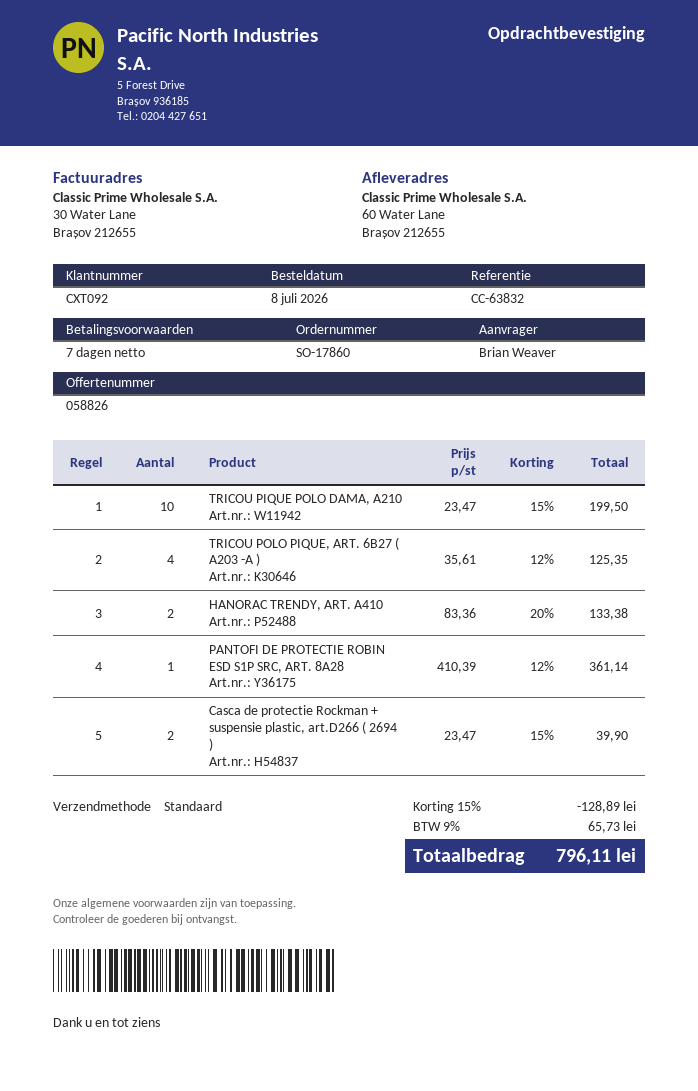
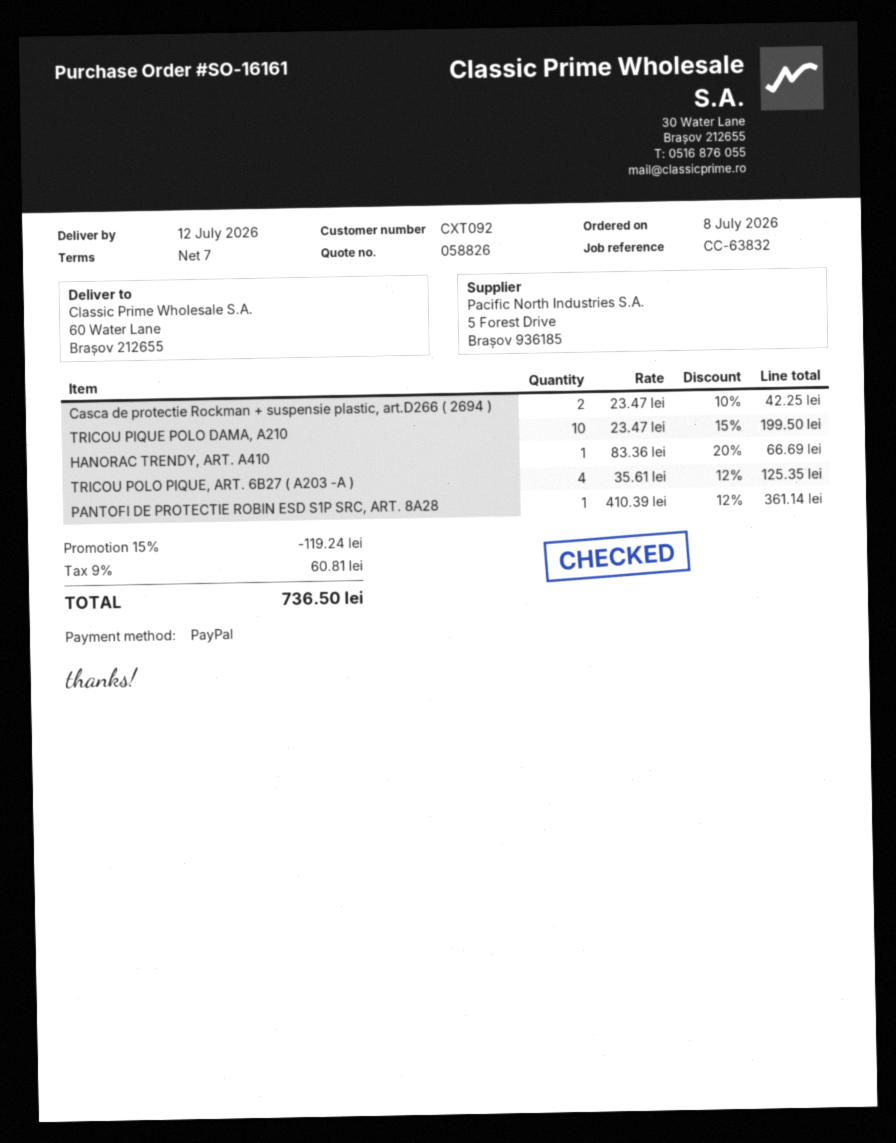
order number: SO-17860 -> SO-16161
HANORAC TRENDY, ART. A410: 2 x 83.36 - 20% = 133.38 -> 1 x 83.36 - 20% = 66.69
Casca de protectie Rockman + suspensie plastic, art.D266 ( 2694 ): 2 x 23.47 - 15% = 39.90 -> 2 x 23.47 - 10% = 42.25
discount: 15% = 128.89 -> 15% = 119.24
tax: 9% = 65.73 -> 9% = 60.81
total: 796.11 -> 736.50

